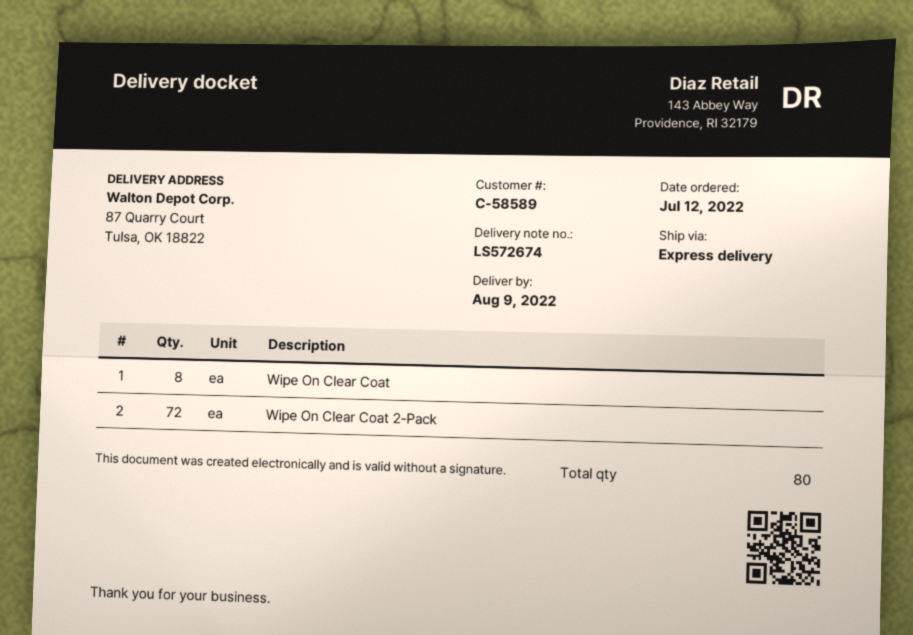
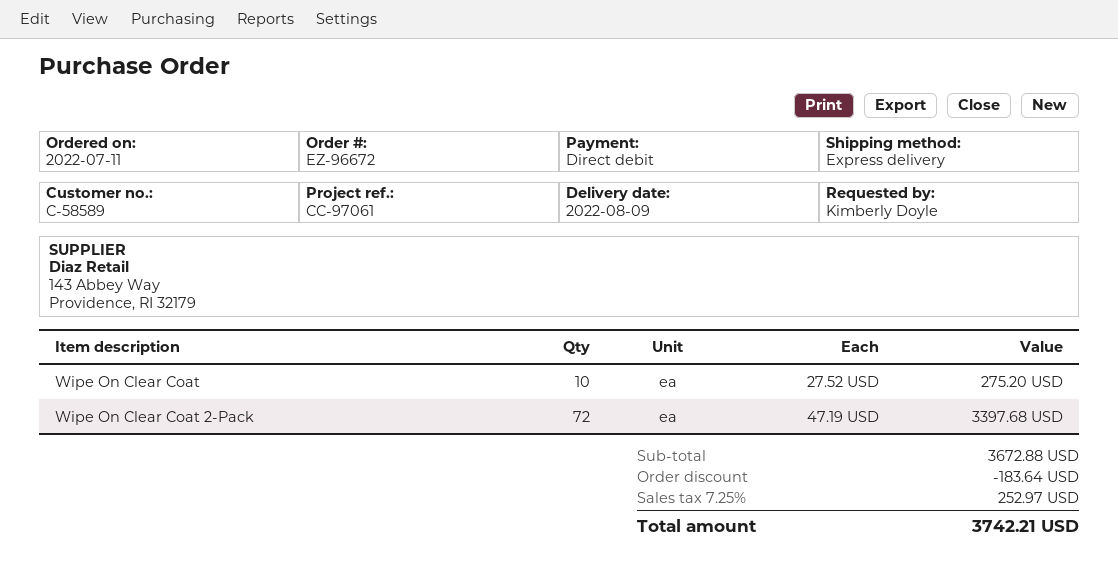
order date: 2022-07-12 -> 2022-07-11
Wipe On Clear Coat: 8 -> 10

